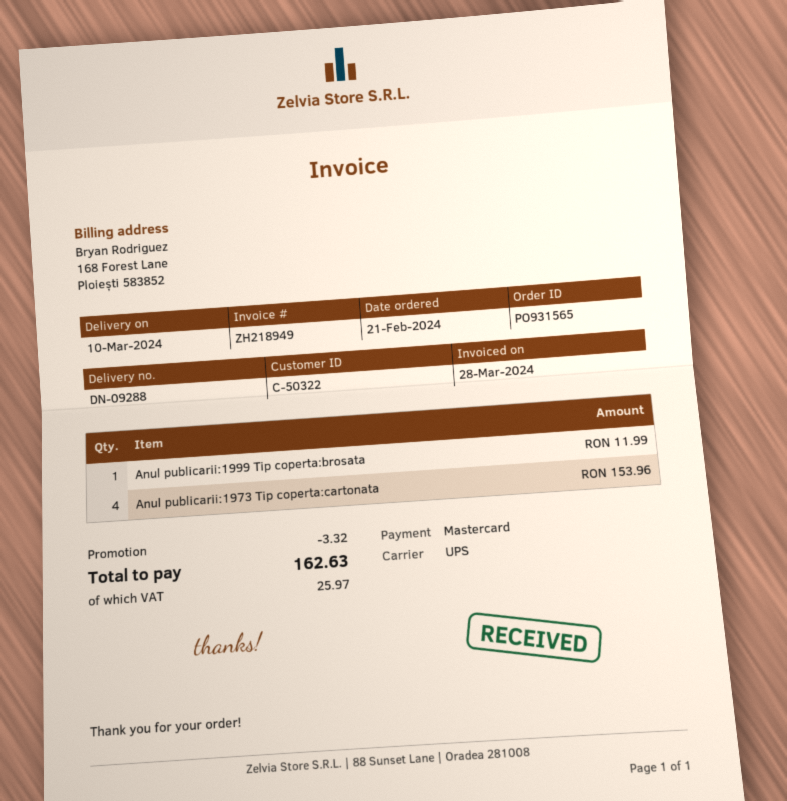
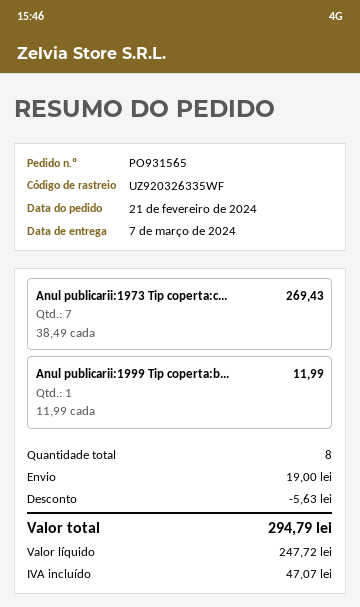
delivery date: 2024-03-10 -> 2024-03-07
Anul publicarii:1973 Tip coperta:cartonata: 4 for 153.96 -> 7 for 269.43
discount: 3.32 -> 5.63
shipping: none -> 19.00
tax: 25.97 -> 47.07
total: 162.63 -> 294.79

